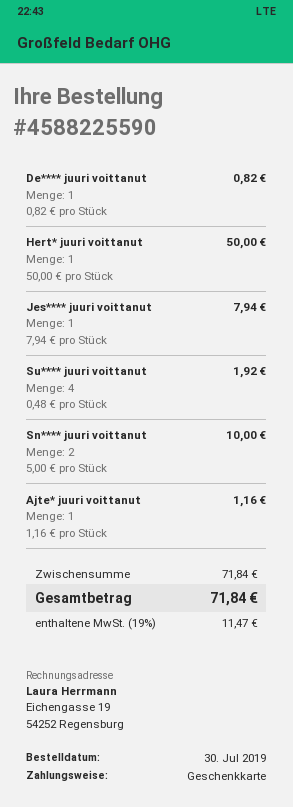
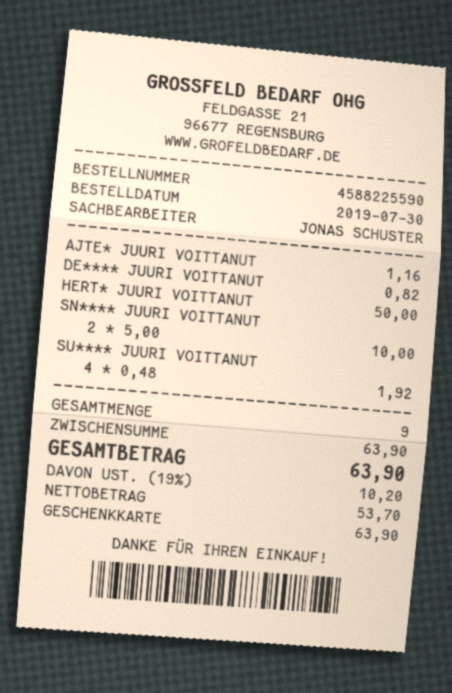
Jes**** juuri voittanut: 1 x 7.94 = 7.94 -> none
subtotal: 71.84 -> 63.90
tax: 19% = 11.47 -> 19% = 10.20
total: 71.84 -> 63.90

